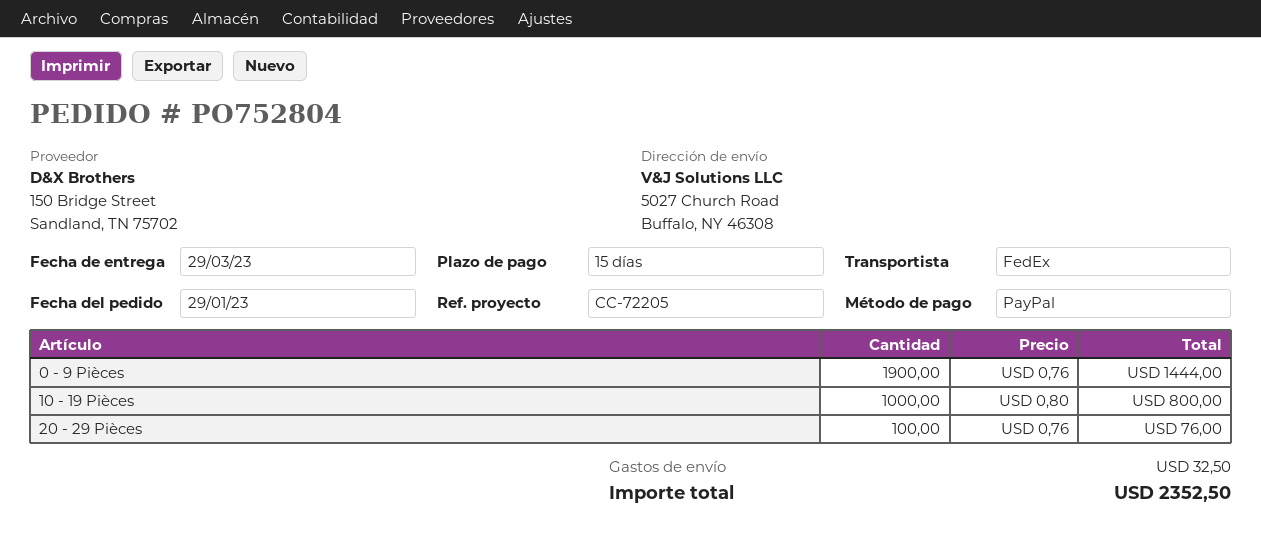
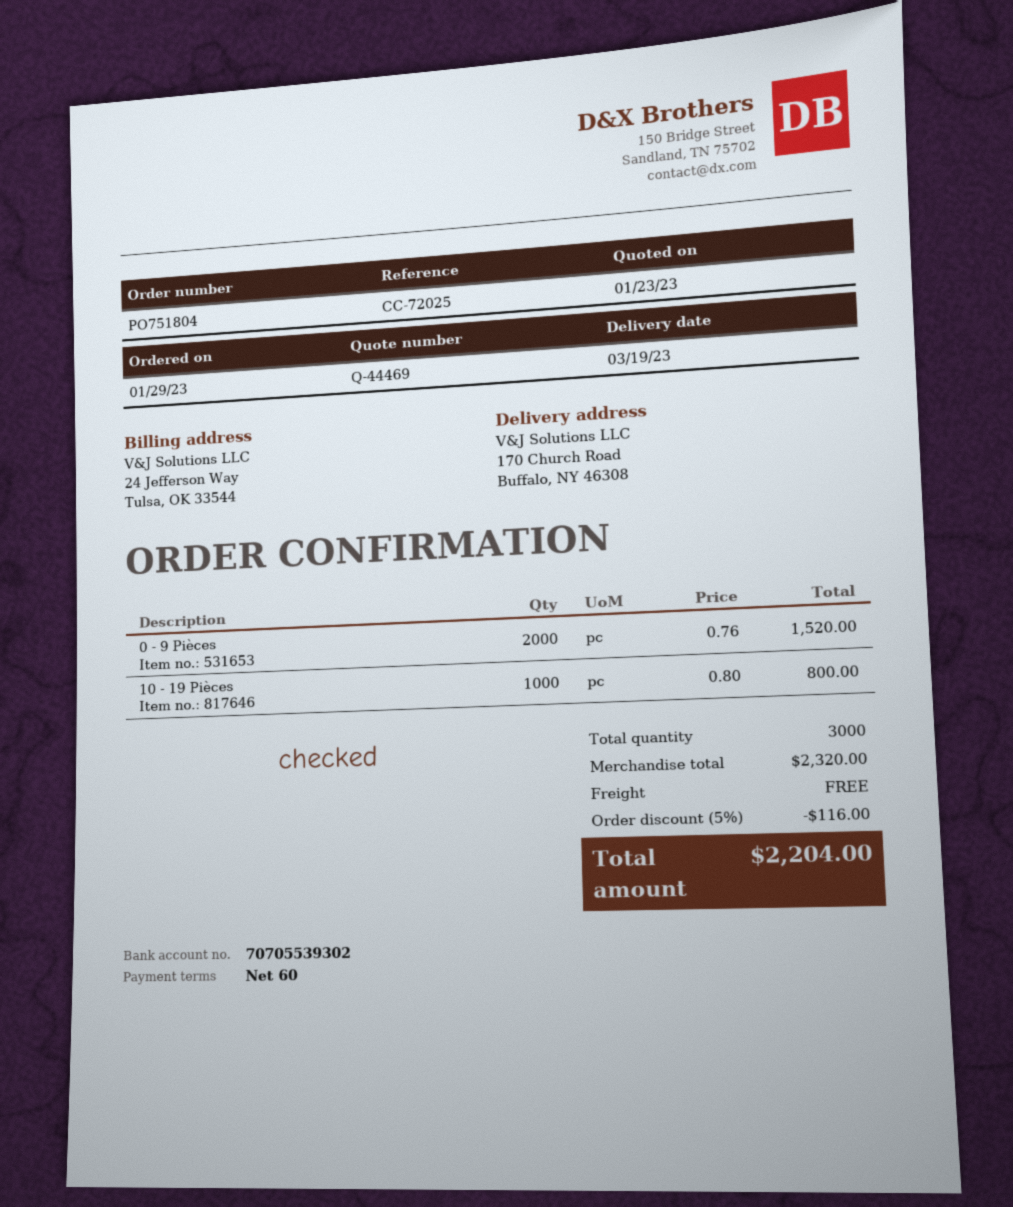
order number: PO752804 -> PO751804
delivery date: 2023-03-29 -> 2023-03-19
payment terms: 15 days -> 60 days
reference: CC-72205 -> CC-72025
ship to: 5027 Church Road, Buffalo, NY 46308 -> 170 Church Road, Buffalo, NY 46308
0 - 9 Pièces: 1900 x 0.76 = 1444.00 -> 2000 x 0.76 = 1520.00
20 - 29 Pièces: 100 x 0.76 = 76.00 -> none
discount: none -> 5% = 116.00
shipping: 32.50 -> 0.00
total: 2352.50 -> 2204.00

